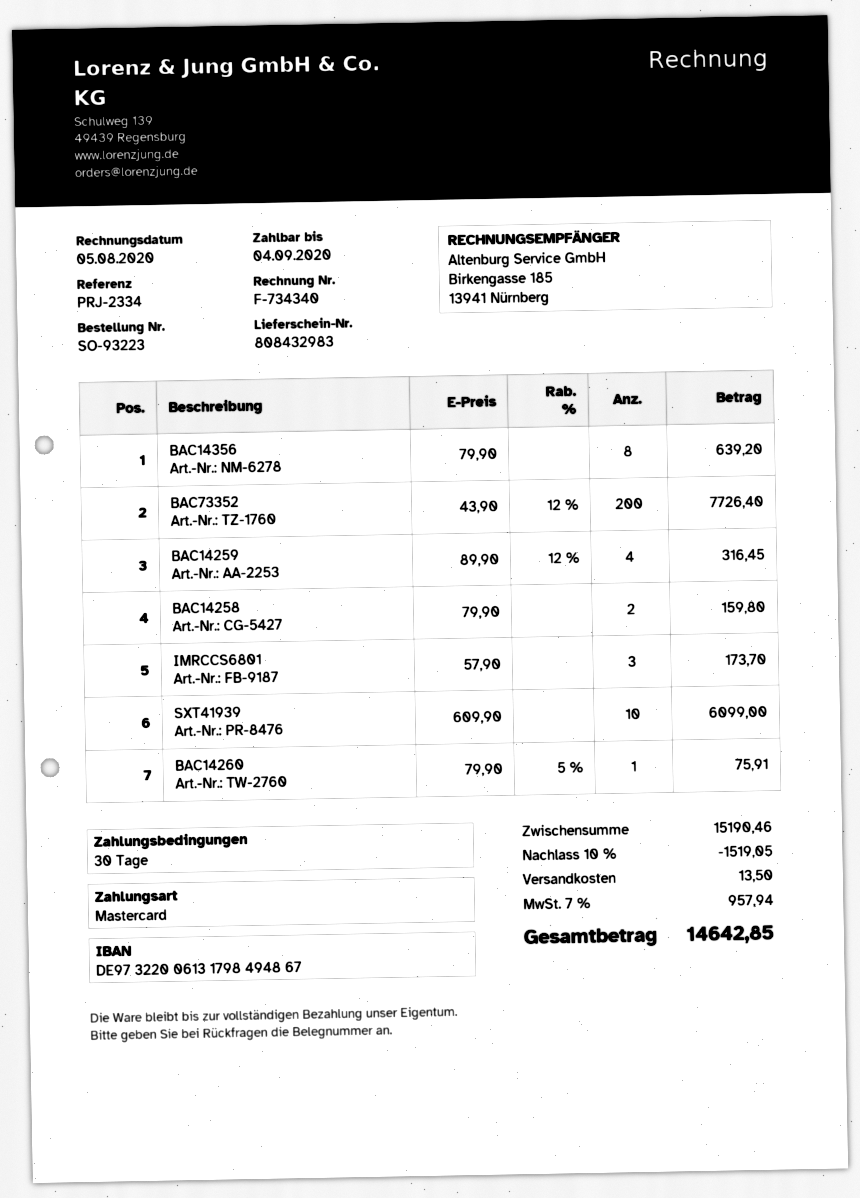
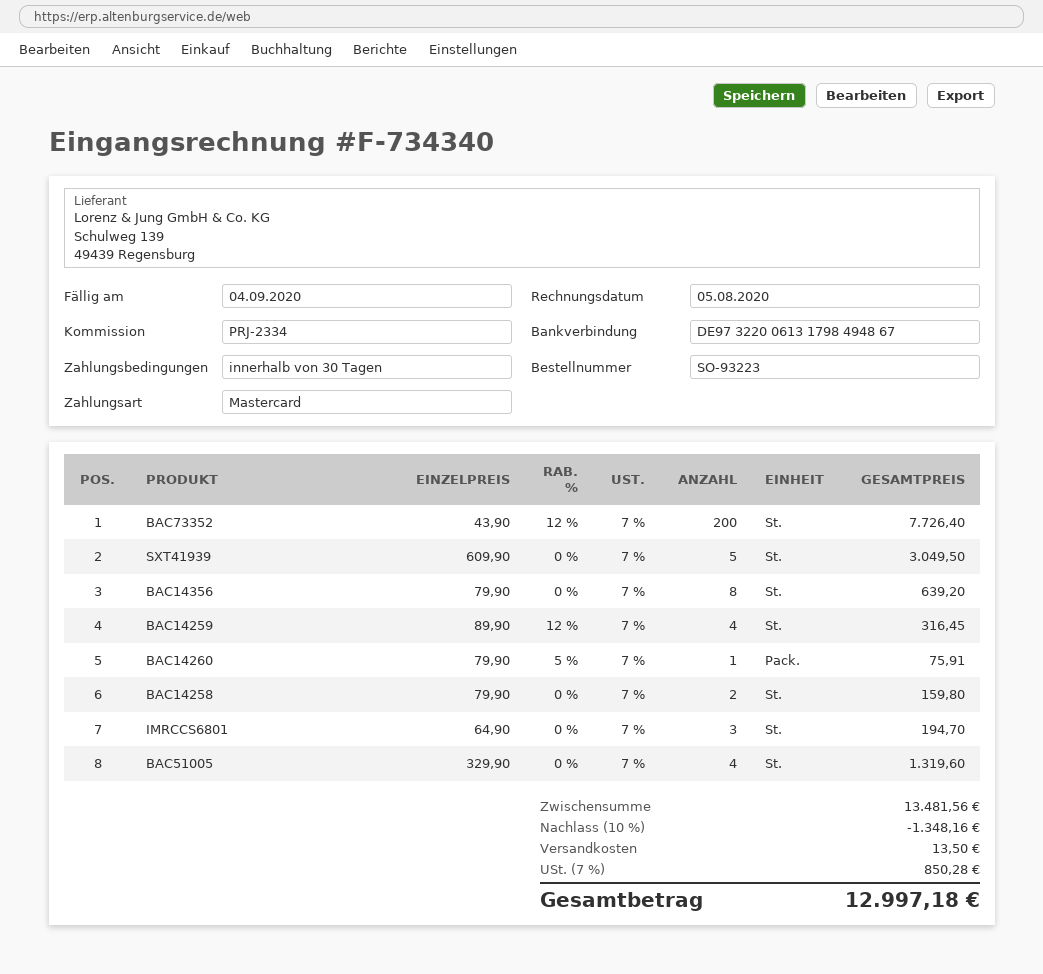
IMRCCS6801: 3 x 57.90 = 173.70 -> 3 x 64.90 = 194.70
SXT41939: 10 x 609.90 = 6099.00 -> 5 x 609.90 = 3049.50
BAC51005: none -> 4 x 329.90 = 1319.60
subtotal: 15190.46 -> 13481.56
discount: 10% = 1519.05 -> 10% = 1348.16
tax: 7% = 957.94 -> 7% = 850.28
total: 14642.85 -> 12997.18

